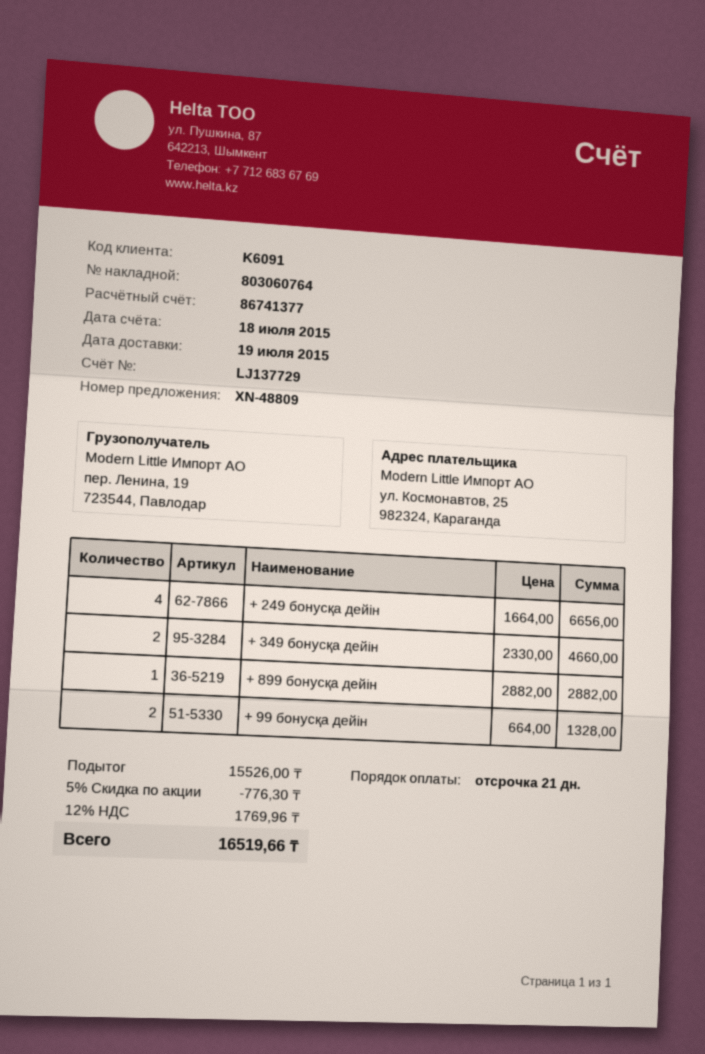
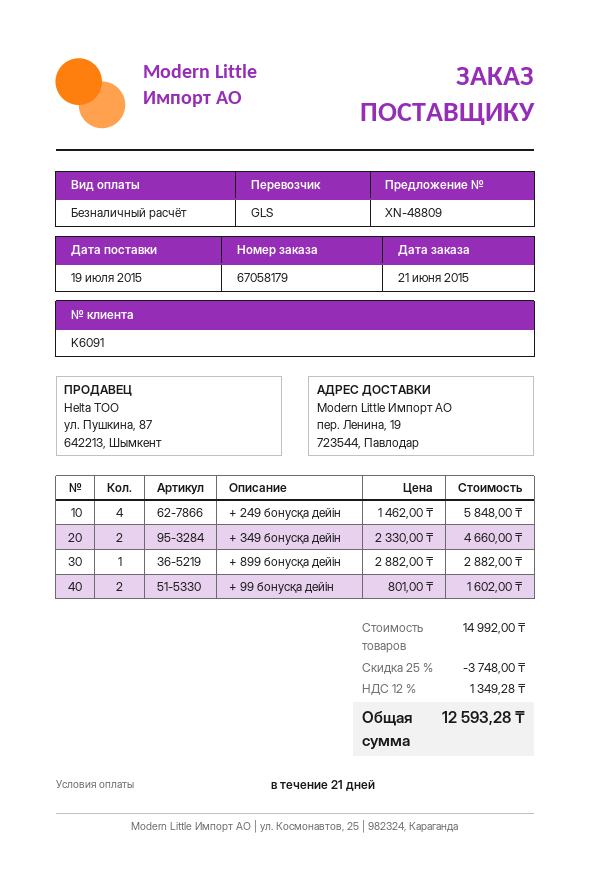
+ 249 бонусқа дейін: 4 x 1664.00 = 6656.00 -> 4 x 1462.00 = 5848.00
+ 99 бонусқа дейін: 2 x 664.00 = 1328.00 -> 2 x 801.00 = 1602.00
subtotal: 15526.00 -> 14992.00
discount: 5% = 776.30 -> 25% = 3748.00
tax: 12% = 1769.96 -> 12% = 1349.28
total: 16519.66 -> 12593.28

